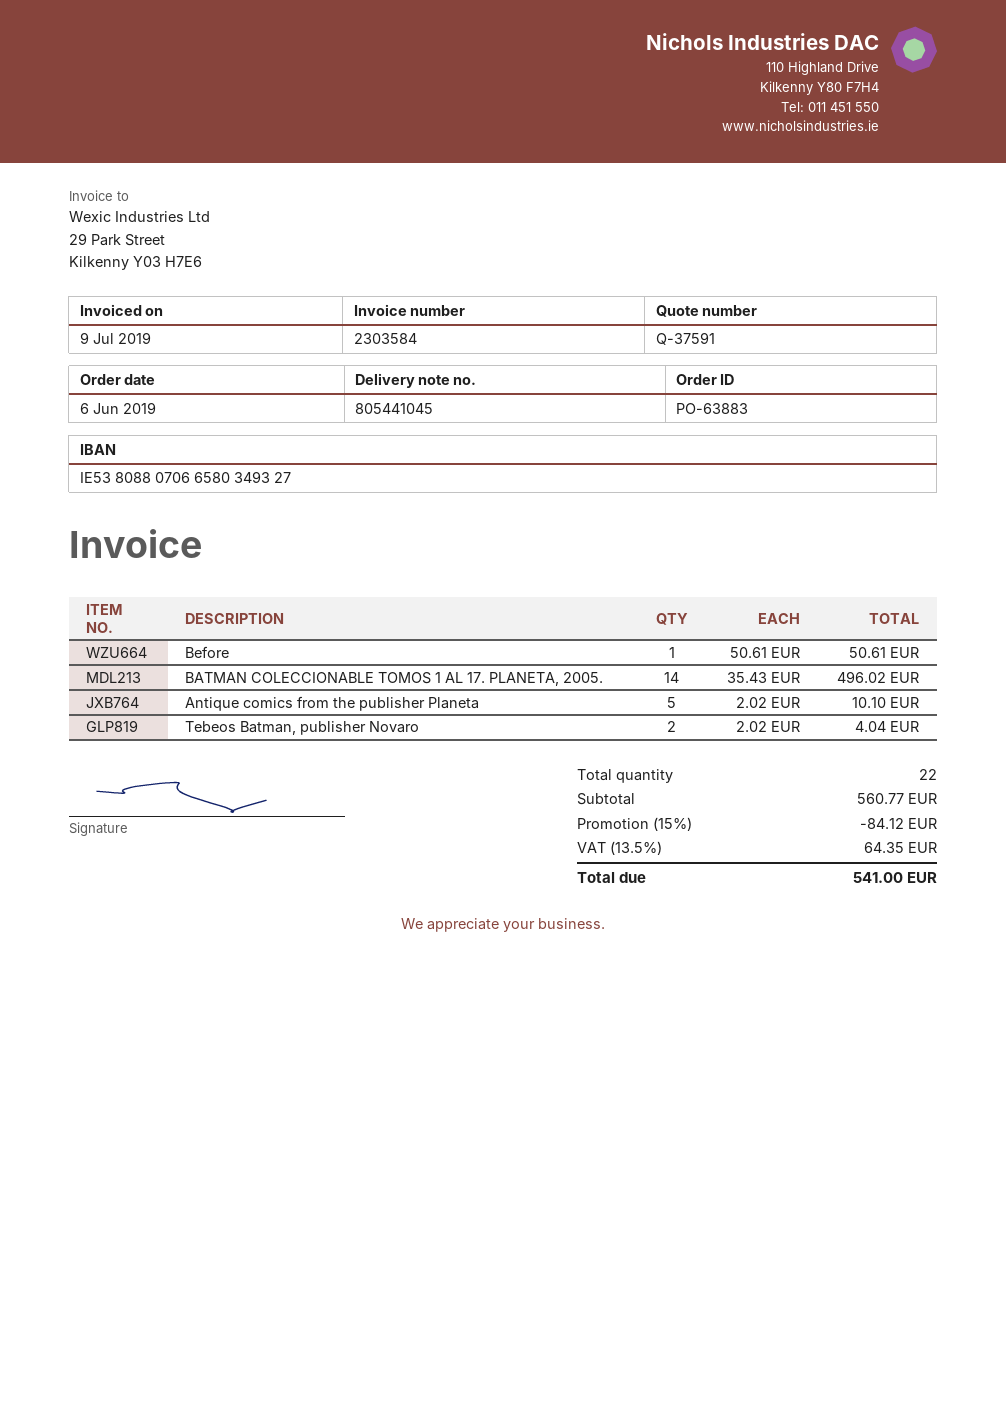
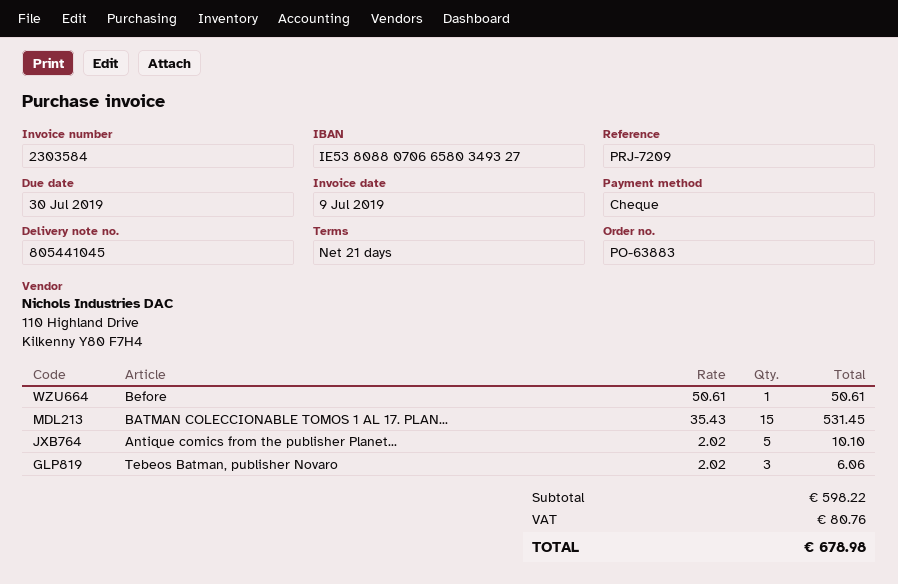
BATMAN COLECCIONABLE TOMOS 1 AL 17. PLANETA, 2005.: 14 x 35.43 = 496.02 -> 15 x 35.43 = 531.45
Tebeos Batman, publisher Novaro: 2 x 2.02 = 4.04 -> 3 x 2.02 = 6.06
subtotal: 560.77 -> 598.22
discount: 15% = 84.12 -> none
tax: 64.35 -> 80.76
total: 541.00 -> 678.98

